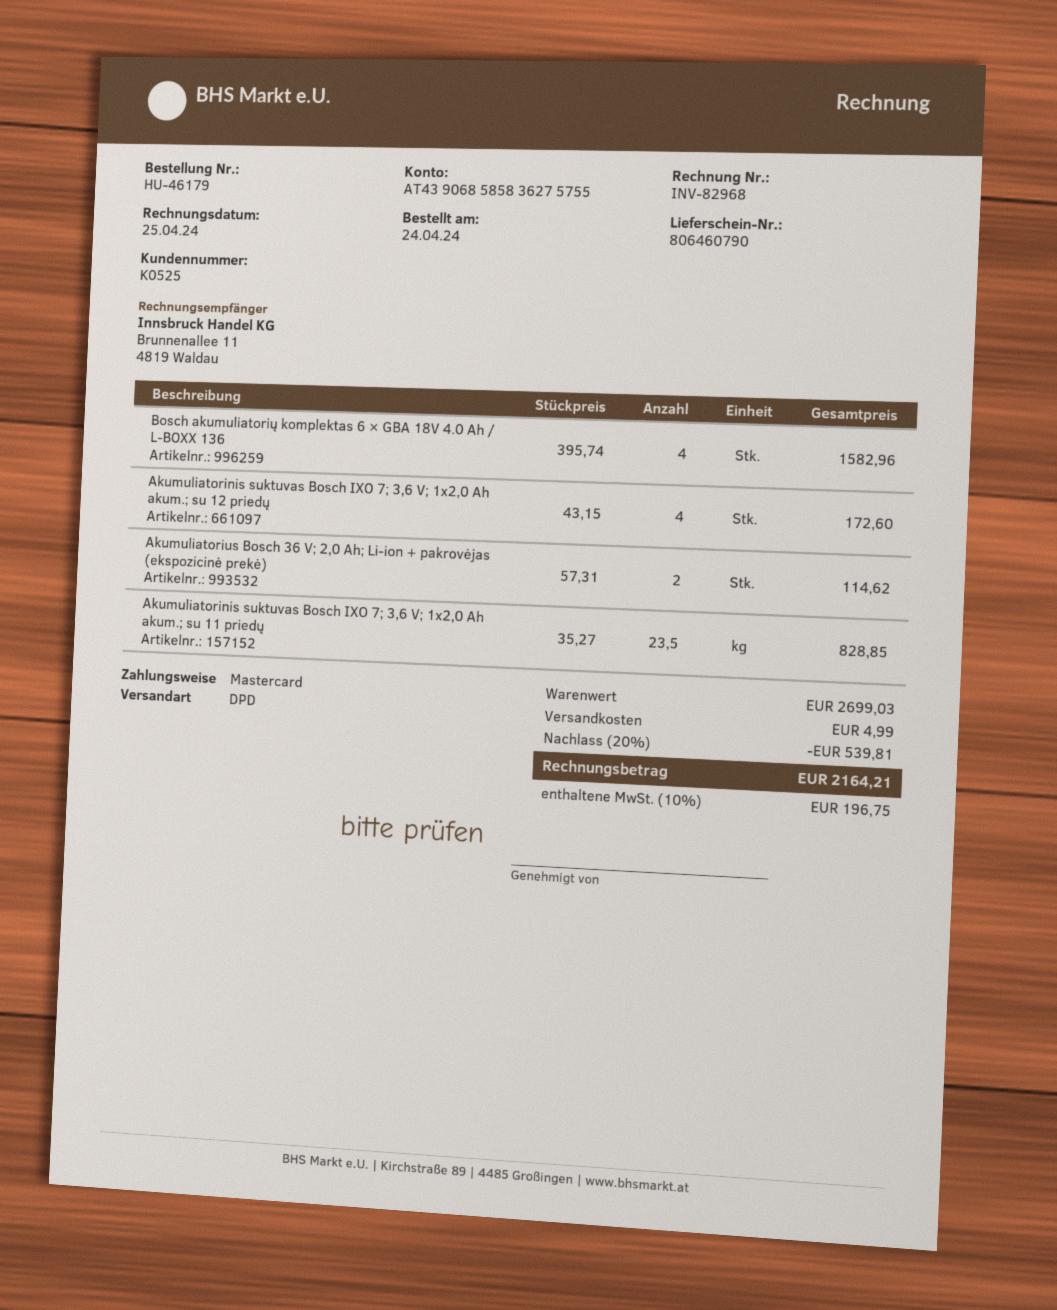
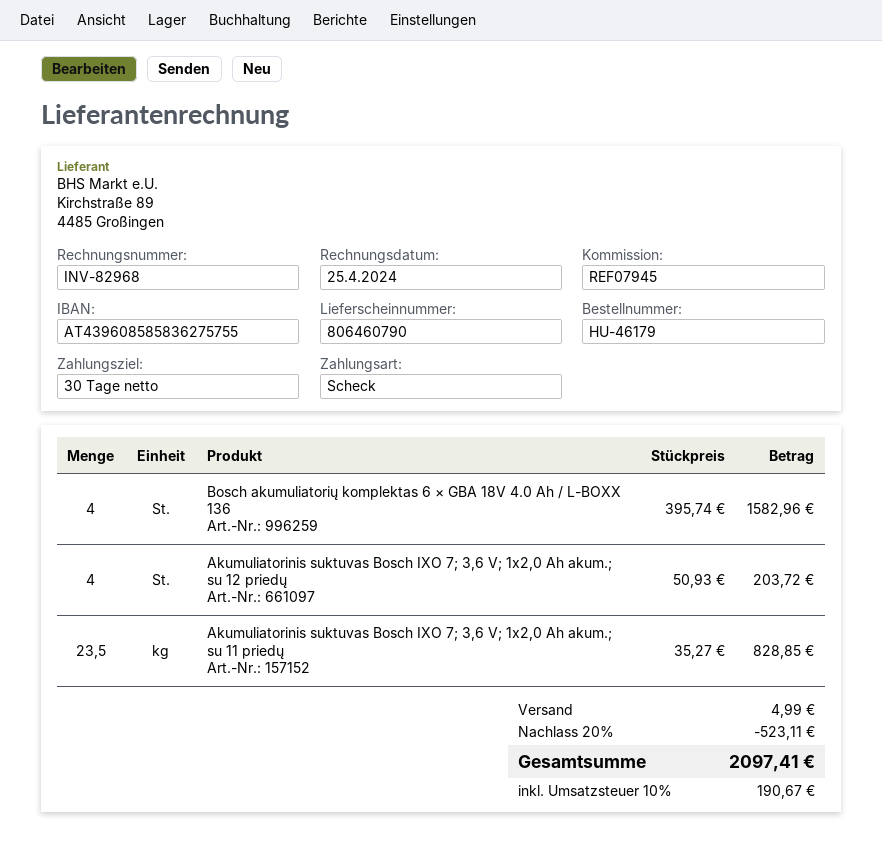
payment method: Mastercard -> cheque
bank account: AT439068585836275755 -> AT439608585836275755
Akumuliatorinis suktuvas Bosch IXO 7; 3,6 V; 1x2,0 Ah akum.; su 12 priedų: 4 x 43.15 = 172.60 -> 4 x 50.93 = 203.72
Akumuliatorius Bosch 36 V; 2,0 Ah; Li-ion + pakrovėjas (ekspozicinė prekė): 2 x 57.31 = 114.62 -> none
discount: 20% = 539.81 -> 20% = 523.11
tax: 10% = 196.75 -> 10% = 190.67
total: 2164.21 -> 2097.41

